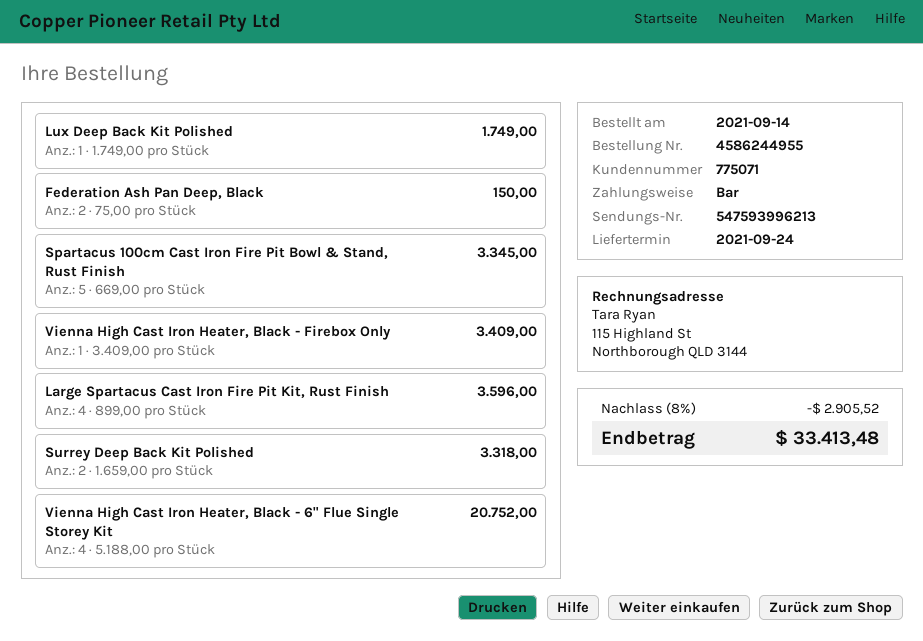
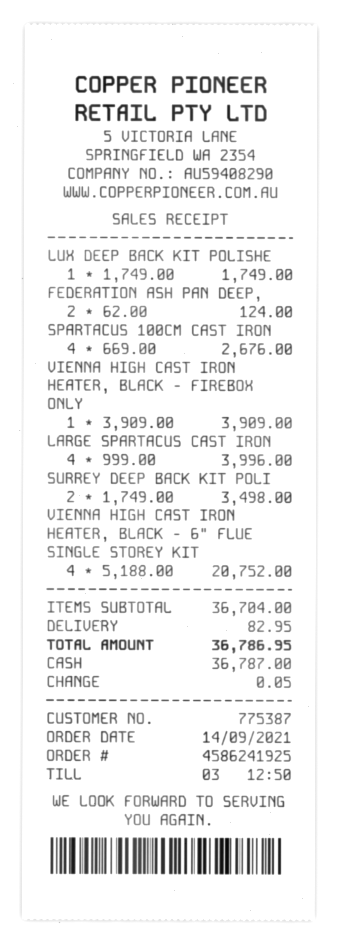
order number: 4586244955 -> 4586241925
customer number: 775071 -> 775387
Federation Ash Pan Deep, Black: 2 x 75.00 = 150.00 -> 2 x 62.00 = 124.00
Spartacus 100cm Cast Iron Fire Pit Bowl & Stand, Rust Finish: 5 x 669.00 = 3345.00 -> 4 x 669.00 = 2676.00
Vienna High Cast Iron Heater, Black - Firebox Only: 1 x 3409.00 = 3409.00 -> 1 x 3909.00 = 3909.00
Large Spartacus Cast Iron Fire Pit Kit, Rust Finish: 4 x 899.00 = 3596.00 -> 4 x 999.00 = 3996.00
Surrey Deep Back Kit Polished: 2 x 1659.00 = 3318.00 -> 2 x 1749.00 = 3498.00
discount: 8% = 2905.52 -> none
shipping: none -> 82.95
total: 33413.48 -> 36786.95

